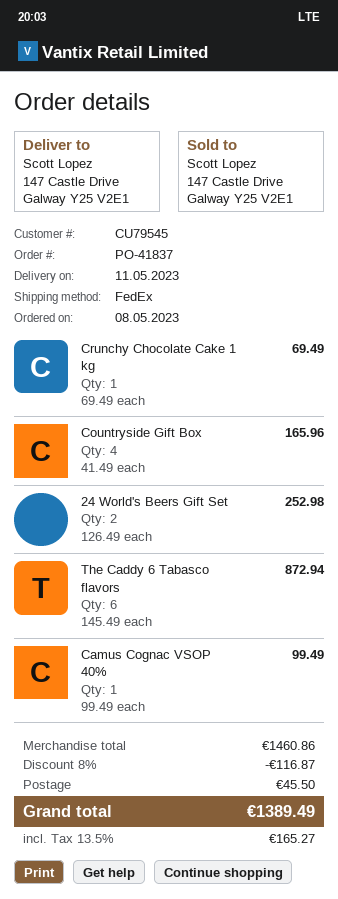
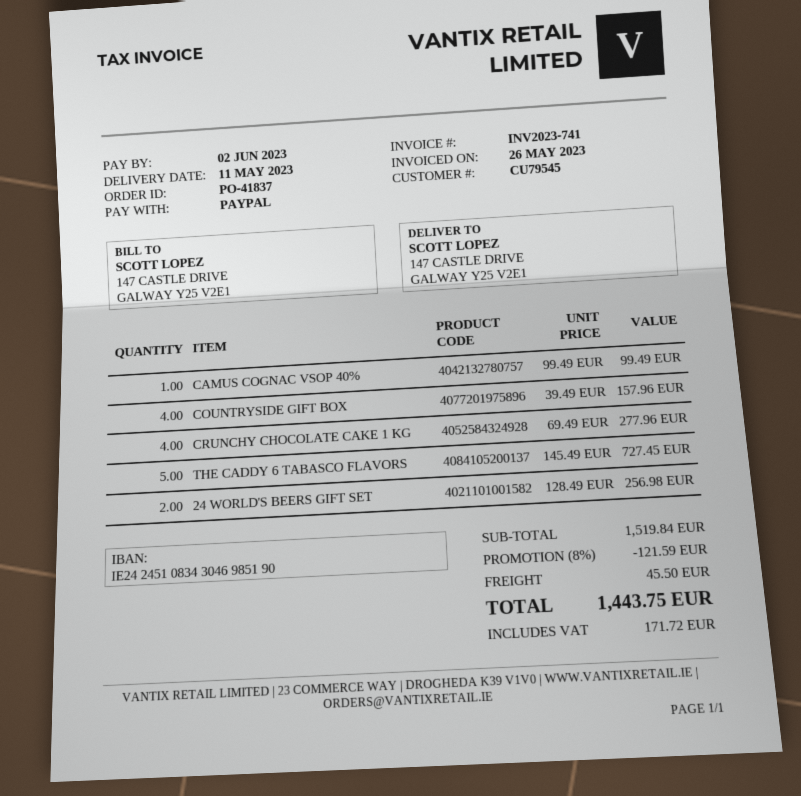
Crunchy Chocolate Cake 1 kg: 1 x 69.49 = 69.49 -> 4 x 69.49 = 277.96
Countryside Gift Box: 4 x 41.49 = 165.96 -> 4 x 39.49 = 157.96
24 World's Beers Gift Set: 2 x 126.49 = 252.98 -> 2 x 128.49 = 256.98
The Caddy 6 Tabasco flavors: 6 x 145.49 = 872.94 -> 5 x 145.49 = 727.45
subtotal: 1460.86 -> 1519.84
discount: 8% = 116.87 -> 8% = 121.59
tax: 165.27 -> 171.72
total: 1389.49 -> 1443.75

